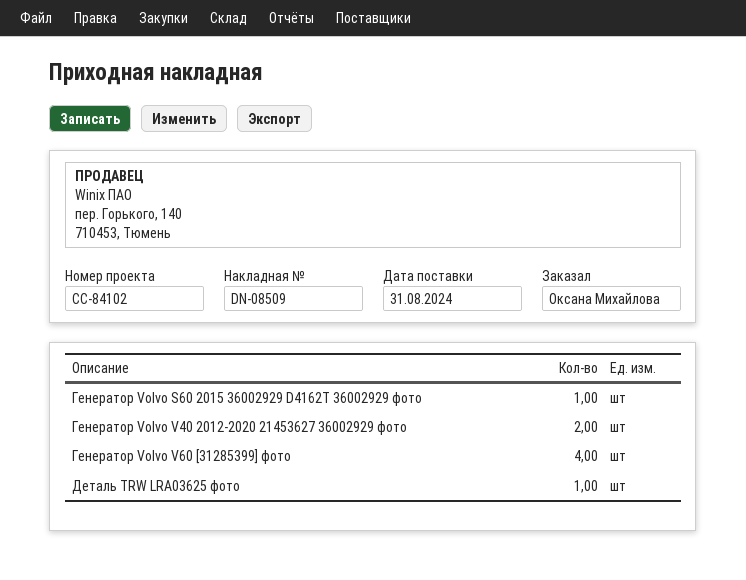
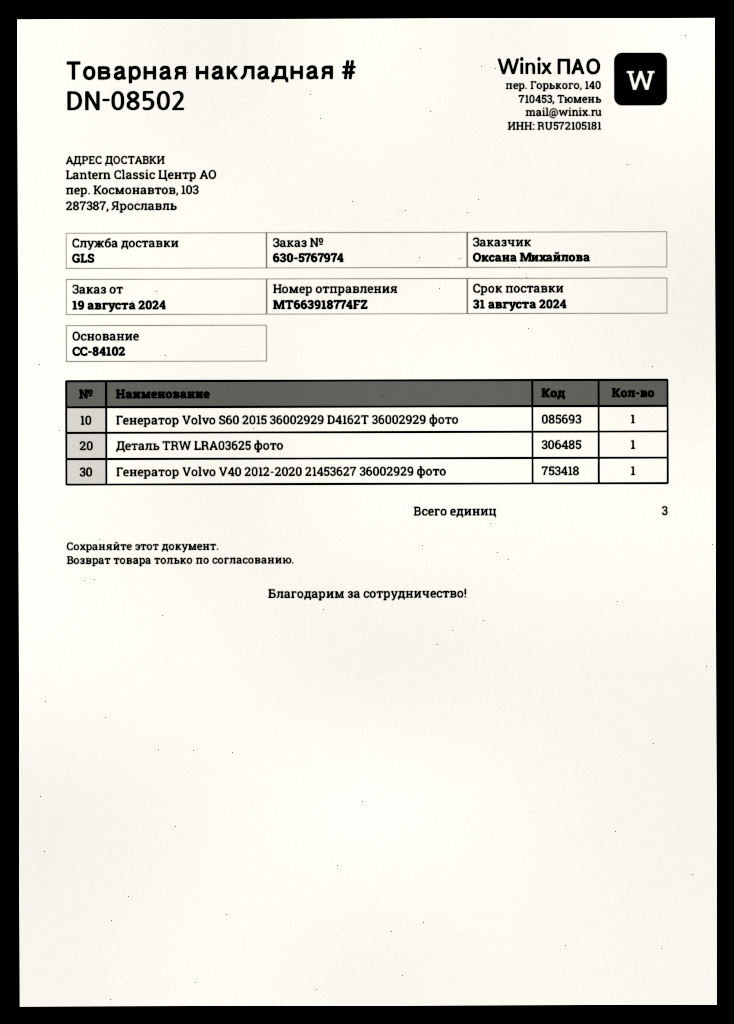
delivery note number: DN-08509 -> DN-08502
Генератор Volvo V40 2012-2020 21453627 36002929 фото: 2 -> 1
Генератор Volvo V60 [31285399] фото: 4 -> none

